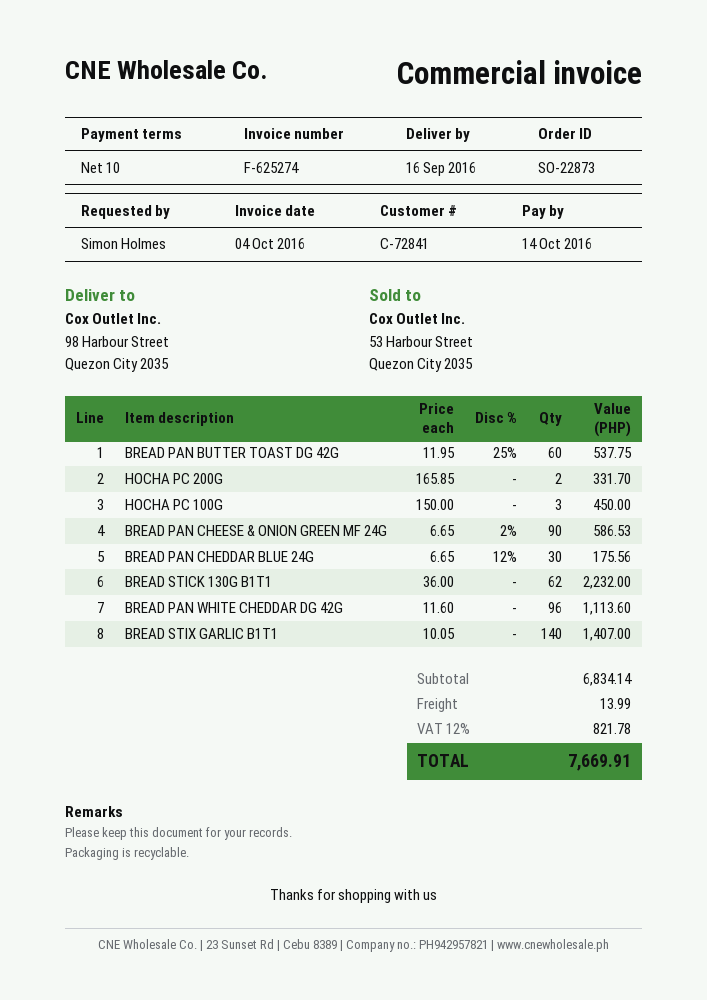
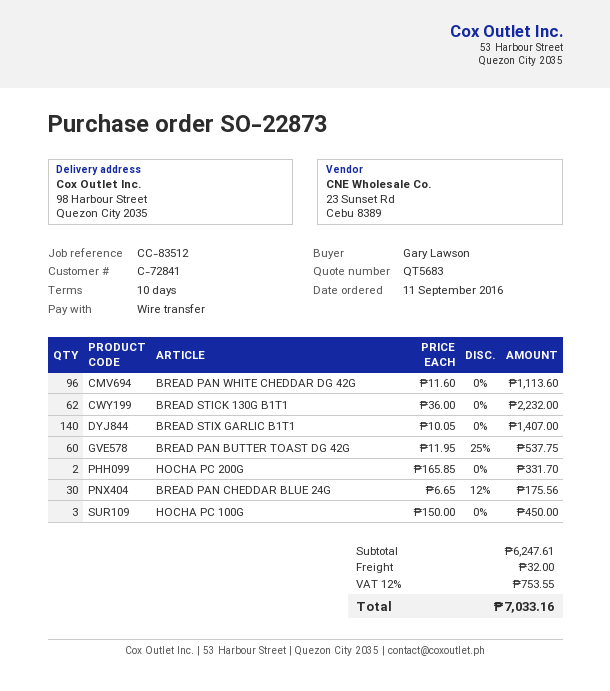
ordered by: Simon Holmes -> Gary Lawson
BREAD PAN CHEESE & ONION GREEN MF 24G: 90 x 6.65 - 2% = 586.53 -> none
subtotal: 6834.14 -> 6247.61
shipping: 13.99 -> 32.00
tax: 12% = 821.78 -> 12% = 753.55
total: 7669.91 -> 7033.16

